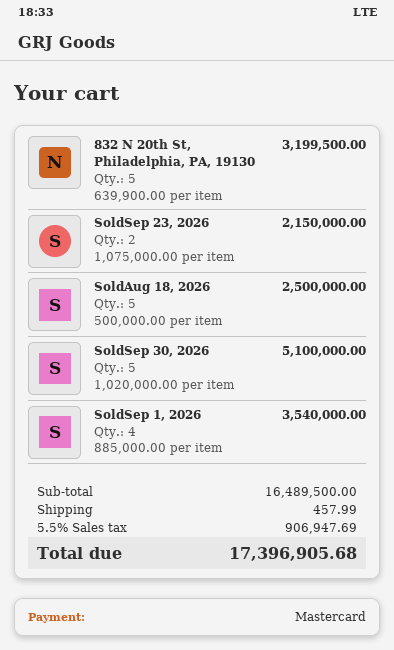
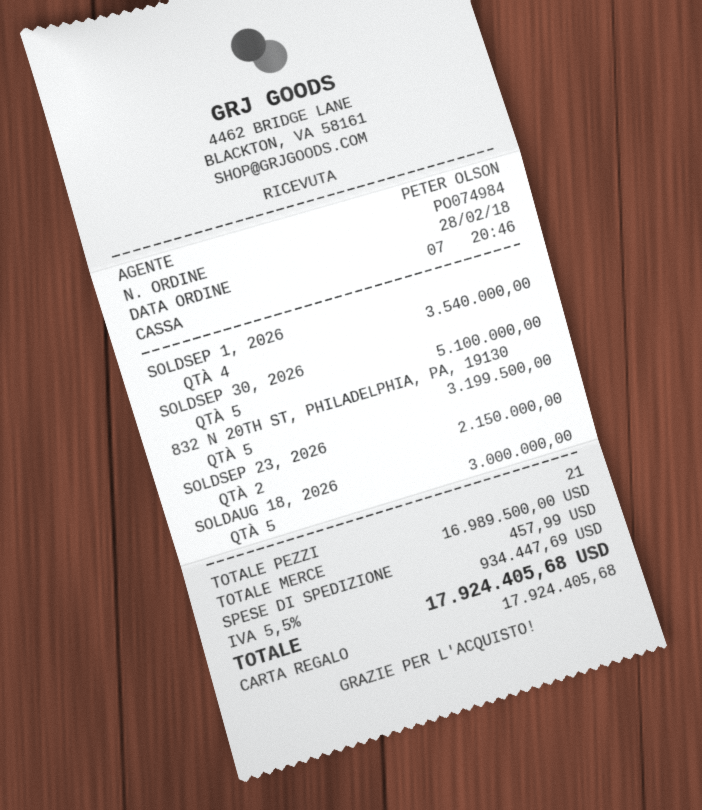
payment method: Mastercard -> gift card
SoldAug 18, 2026: 5 for 2500000.00 -> 5 for 3000000.00
subtotal: 16489500.00 -> 16989500.00
tax: 5.5% = 906947.69 -> 5.5% = 934447.69
total: 17396905.68 -> 17924405.68

